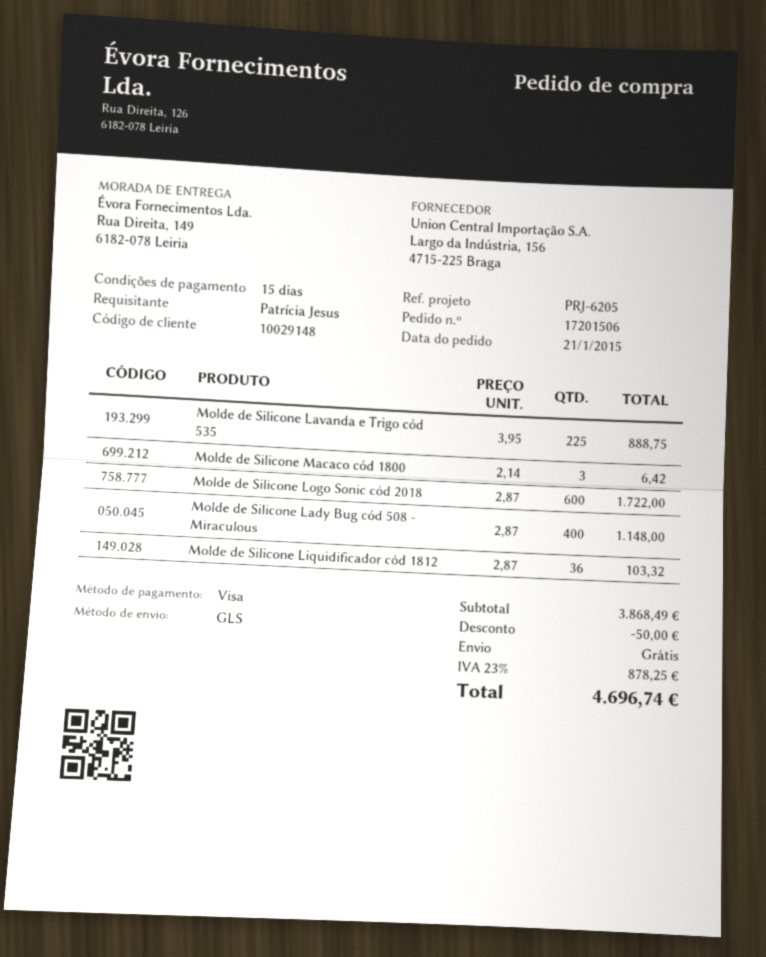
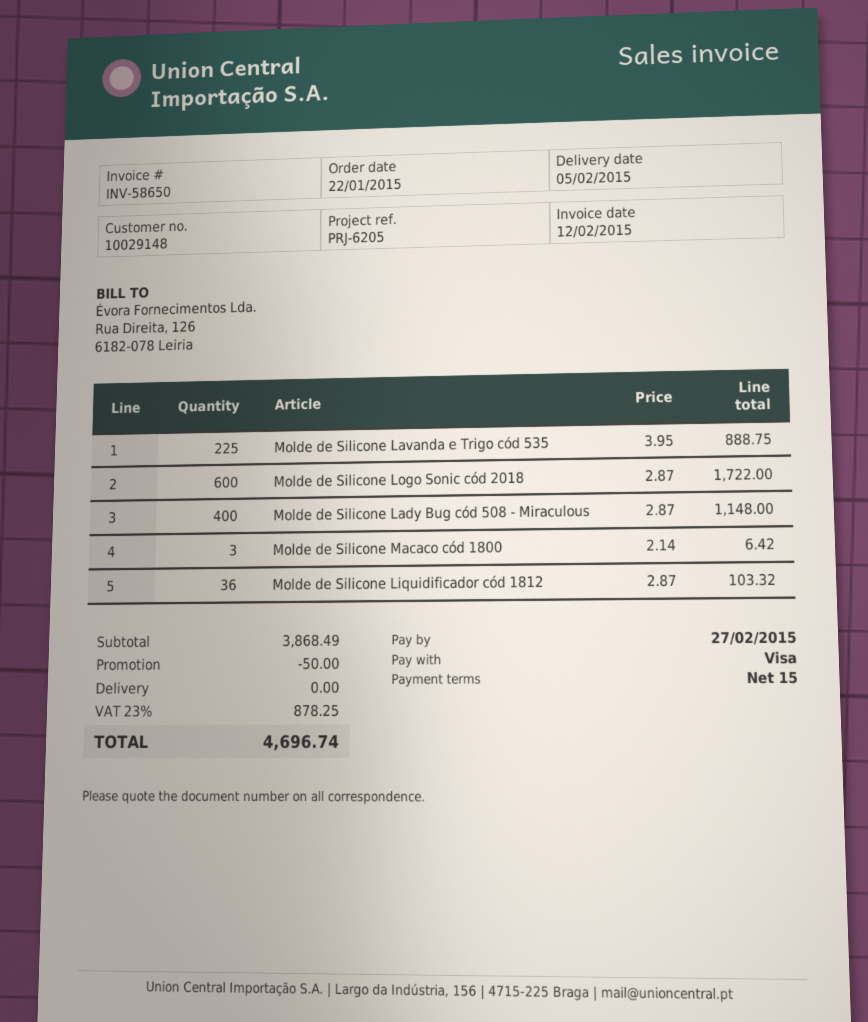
order date: 2015-01-21 -> 2015-01-22

